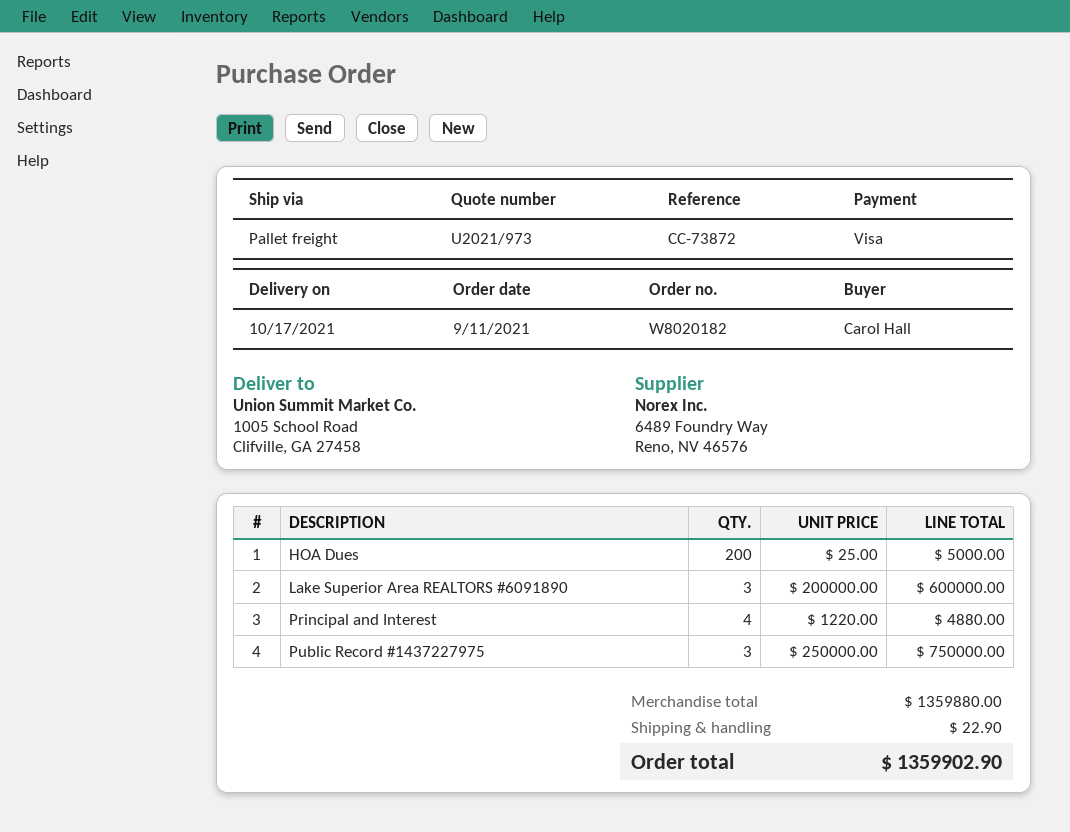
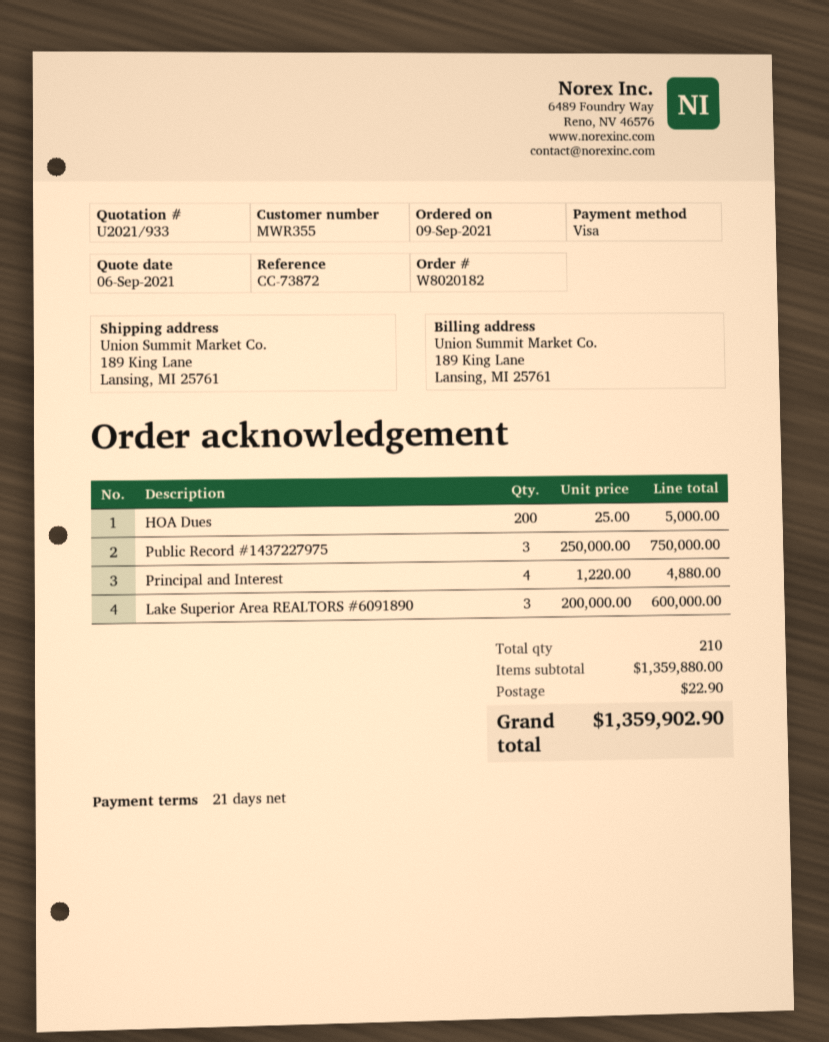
quote number: U2021/973 -> U2021/933
order date: 2021-09-11 -> 2021-09-09
ship to: 1005 School Road, Clifville, GA 27458 -> 189 King Lane, Lansing, MI 25761

